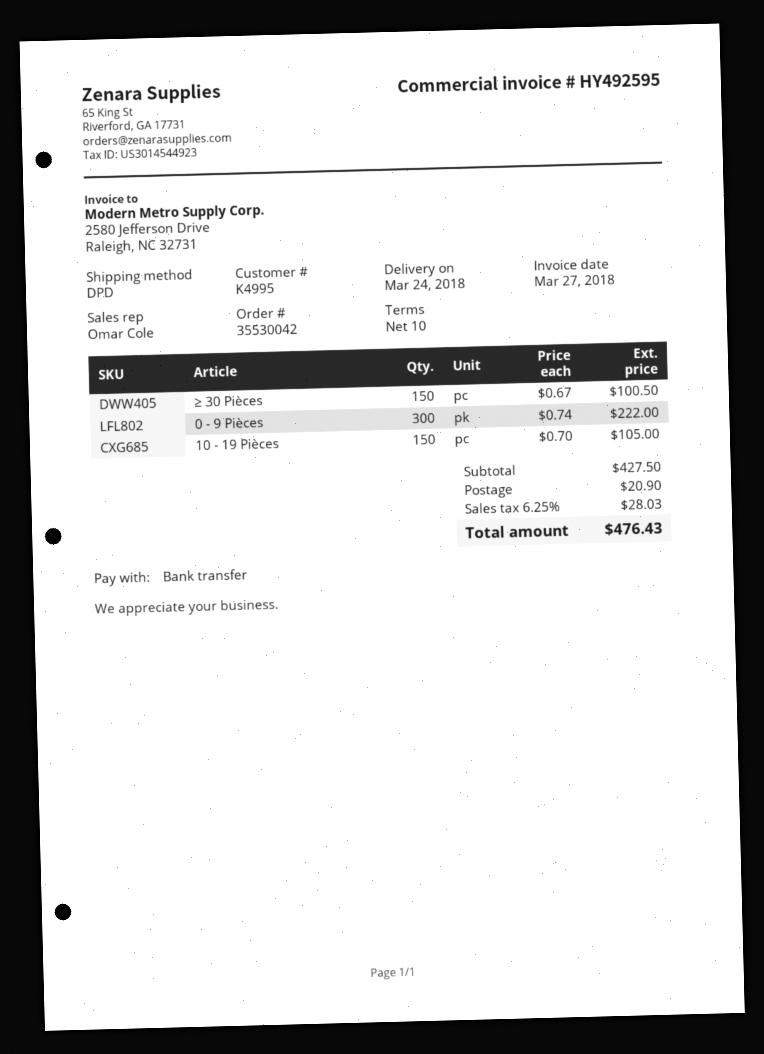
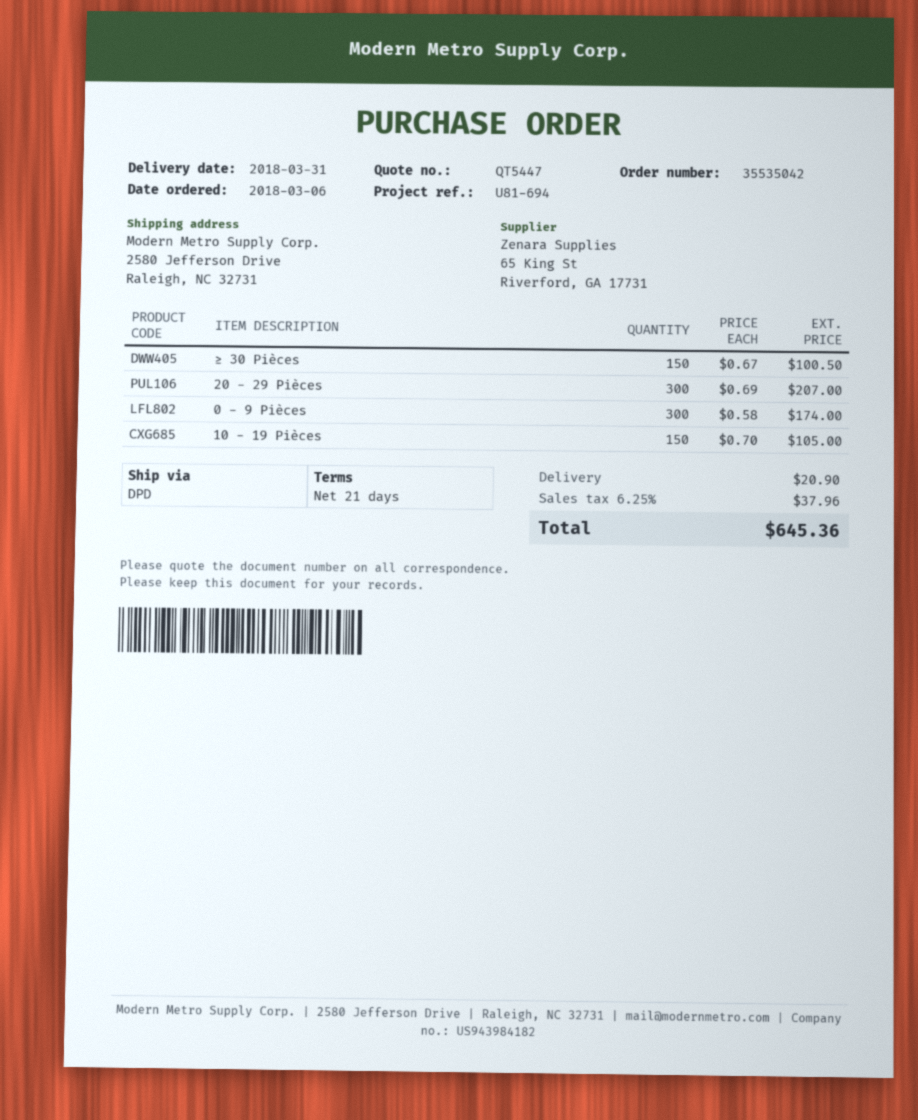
order number: 35530042 -> 35535042
delivery date: 2018-03-24 -> 2018-03-31
payment terms: 10 days -> 21 days
0 - 9 Pièces: 300 x 0.74 = 222.00 -> 300 x 0.58 = 174.00
20 - 29 Pièces: none -> 300 x 0.69 = 207.00
tax: 6.25% = 28.03 -> 6.25% = 37.96
total: 476.43 -> 645.36

